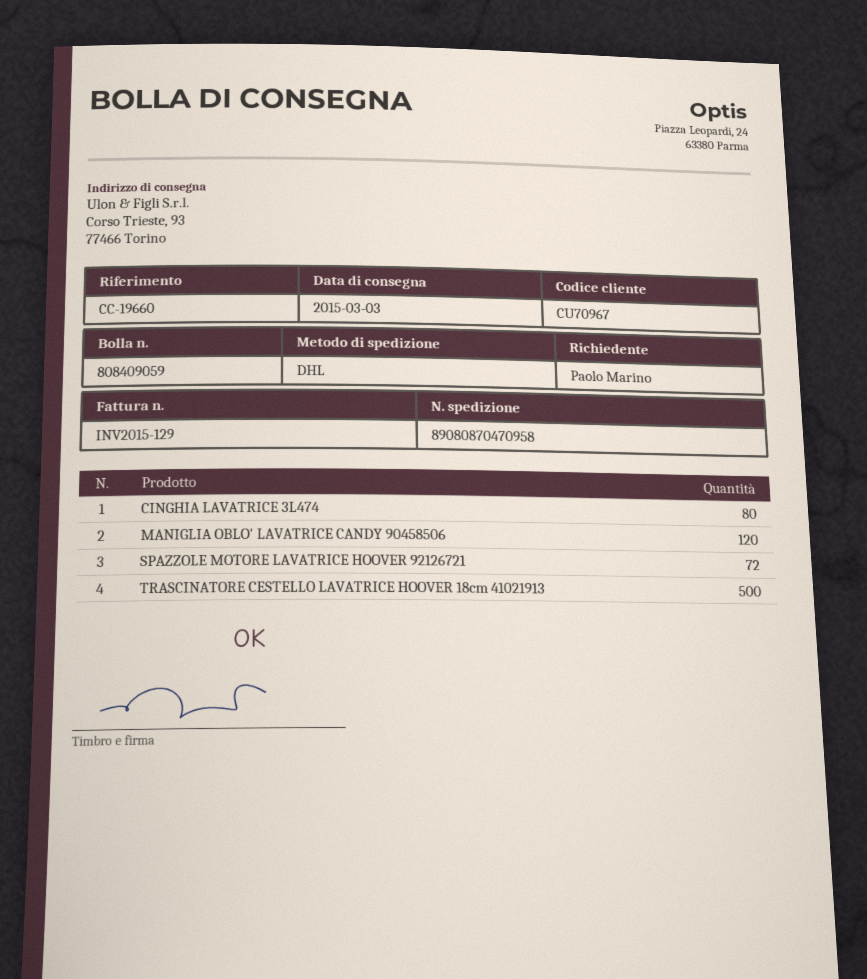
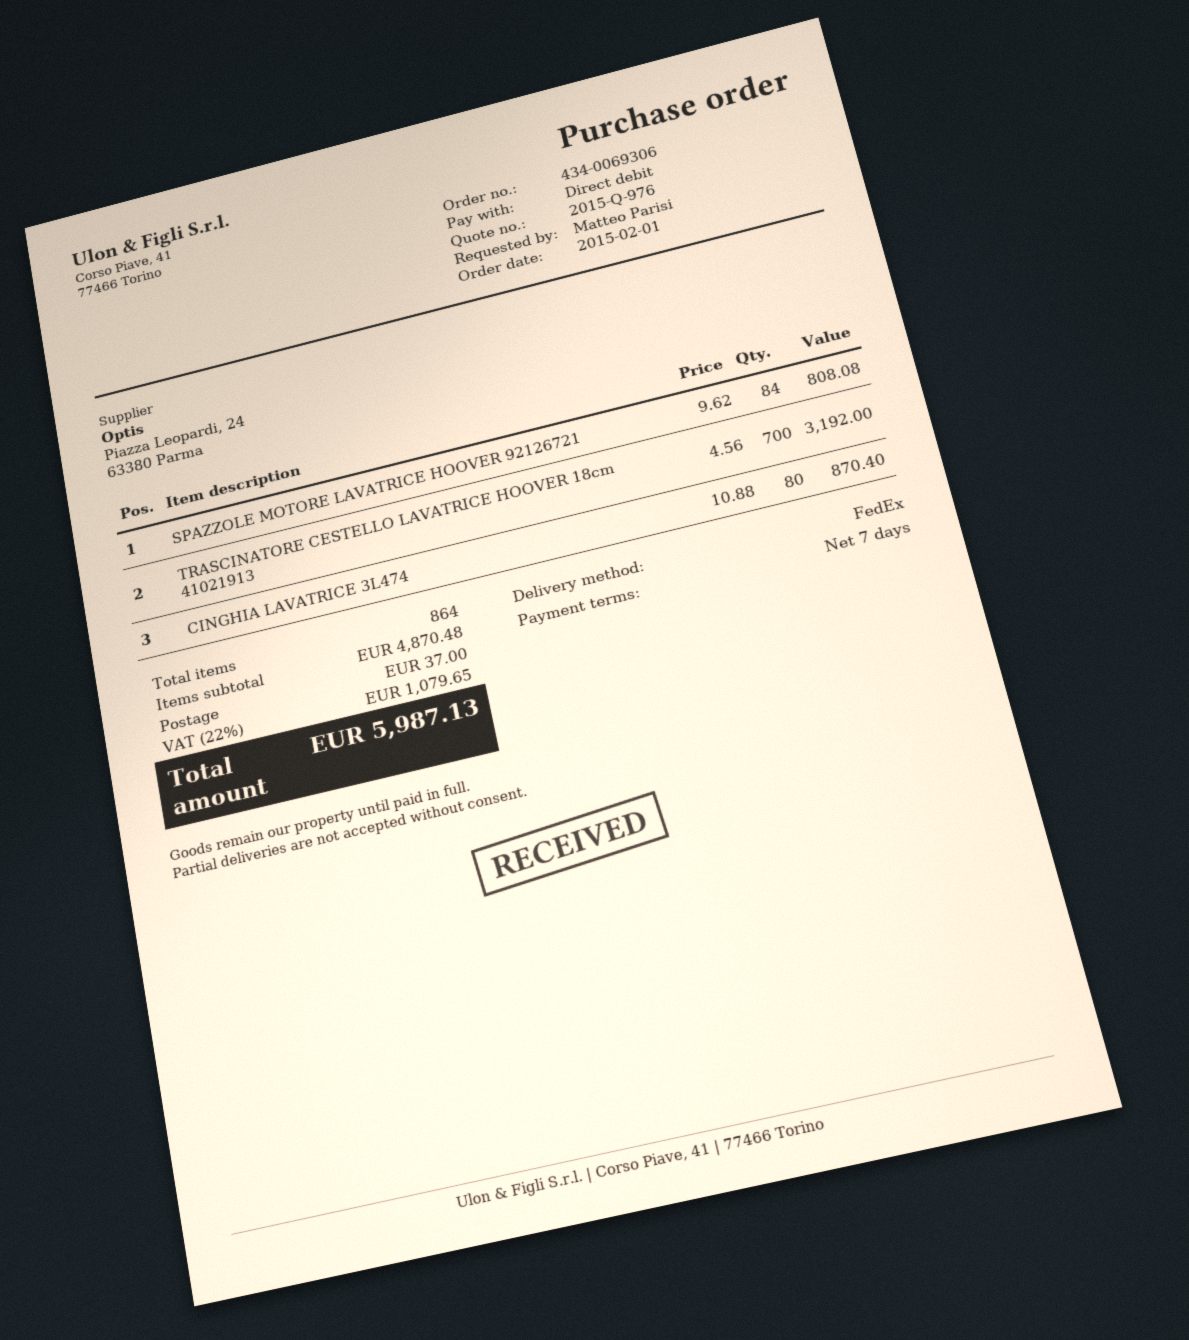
ordered by: Paolo Marino -> Matteo Parisi
shipping method: DHL -> FedEx
MANIGLIA OBLO' LAVATRICE CANDY 90458506: 120 -> none
SPAZZOLE MOTORE LAVATRICE HOOVER 92126721: 72 -> 84
TRASCINATORE CESTELLO LAVATRICE HOOVER 18cm 41021913: 500 -> 700

